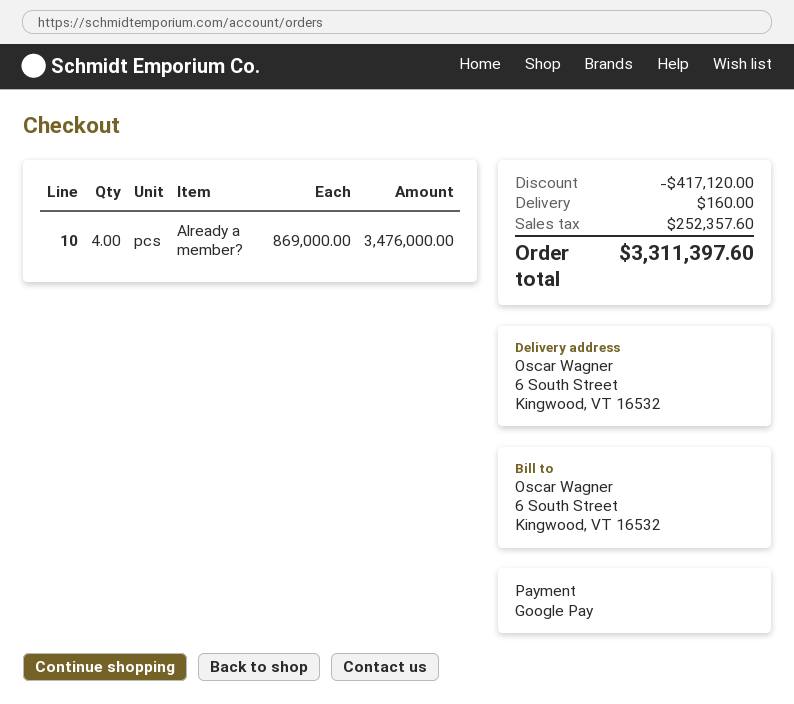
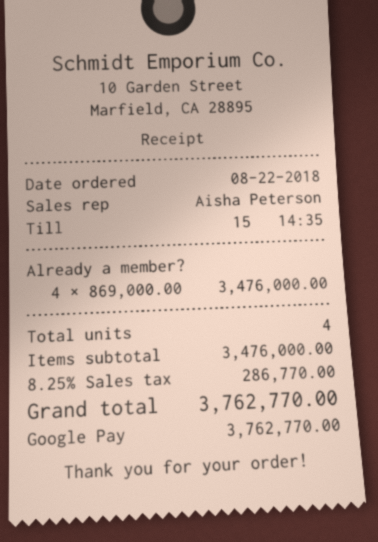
discount: 417120.00 -> none
shipping: 160.00 -> none
tax: 252357.60 -> 286770.00
total: 3311397.60 -> 3762770.00

